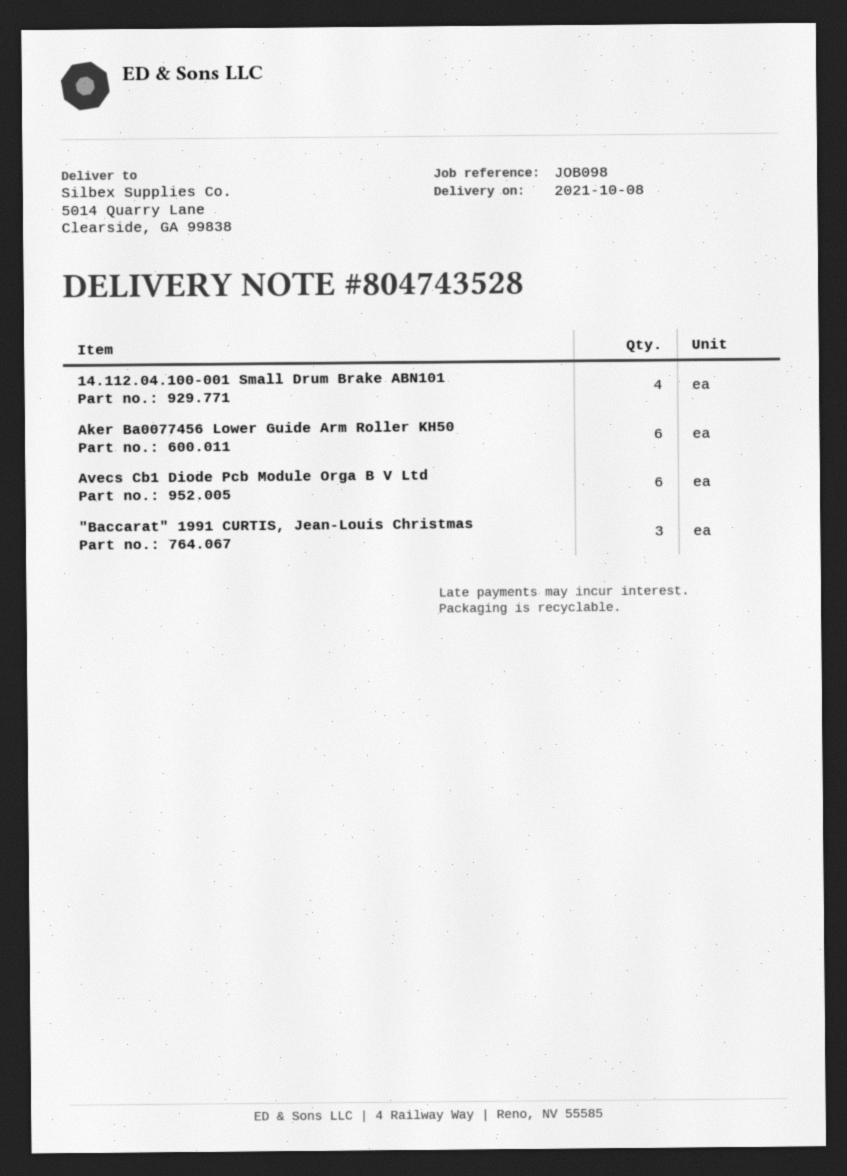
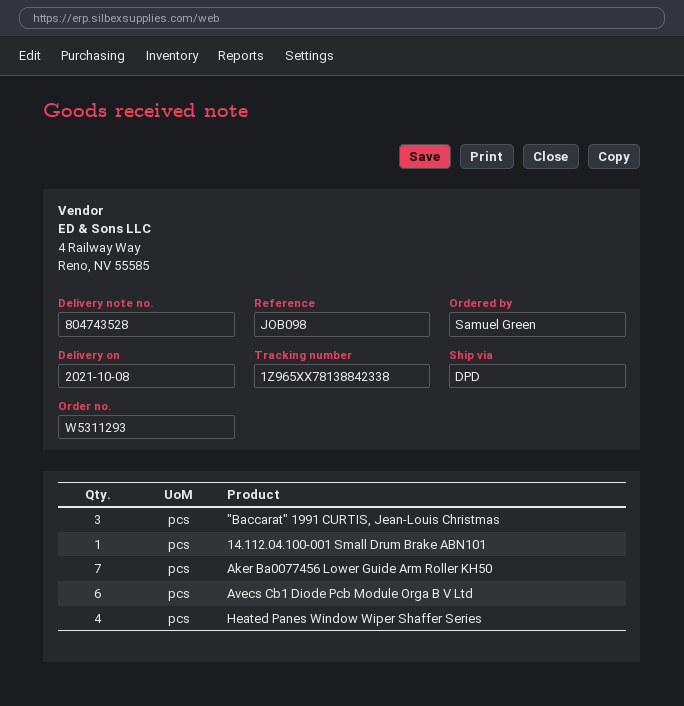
14.112.04.100-001 Small Drum Brake ABN101: 4 -> 1
Aker Ba0077456 Lower Guide Arm Roller KH50: 6 -> 7
Heated Panes Window Wiper Shaffer Series: none -> 4

